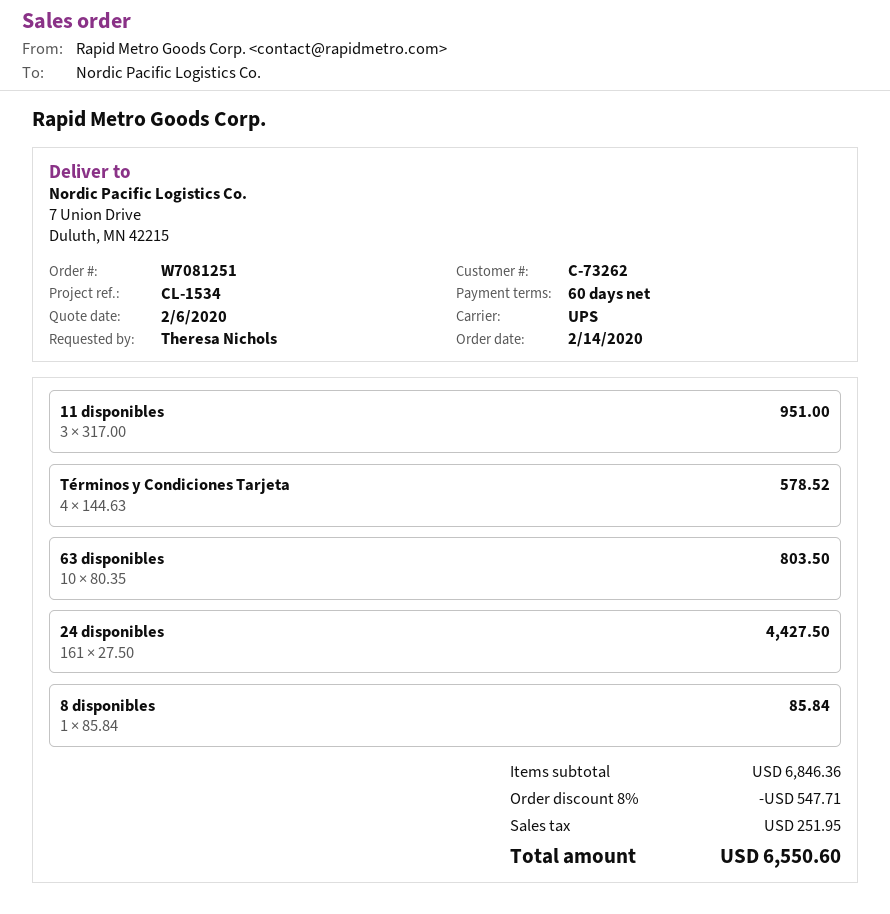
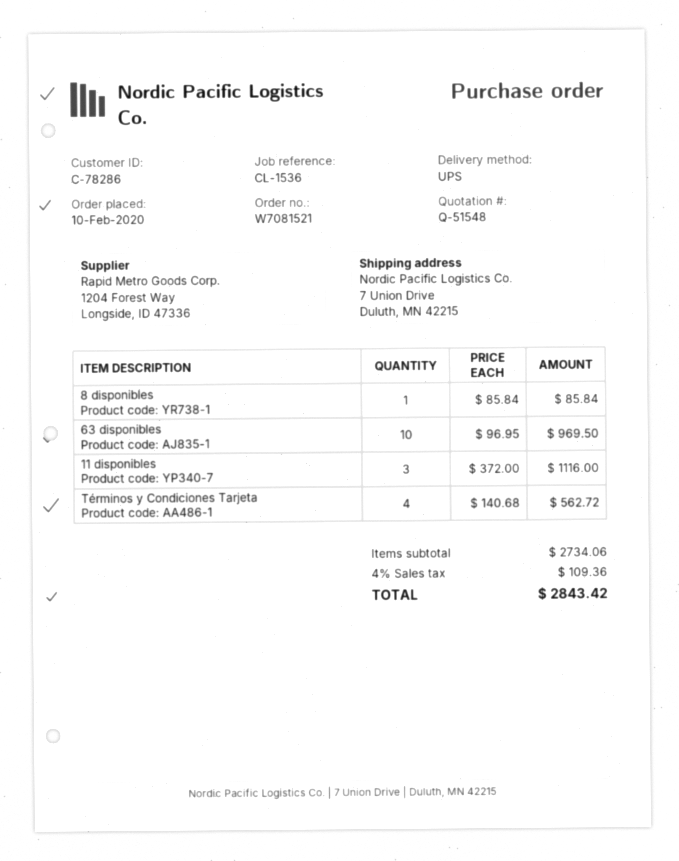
order number: W7081251 -> W7081521
order date: 2020-02-14 -> 2020-02-10
customer number: C-73262 -> C-78286
reference: CL-1534 -> CL-1536
11 disponibles: 3 x 317.00 = 951.00 -> 3 x 372.00 = 1116.00
Términos y Condiciones Tarjeta: 4 x 144.63 = 578.52 -> 4 x 140.68 = 562.72
63 disponibles: 10 x 80.35 = 803.50 -> 10 x 96.95 = 969.50
24 disponibles: 161 x 27.50 = 4427.50 -> none
subtotal: 6846.36 -> 2734.06
discount: 8% = 547.71 -> none
tax: 251.95 -> 109.36
total: 6550.60 -> 2843.42

